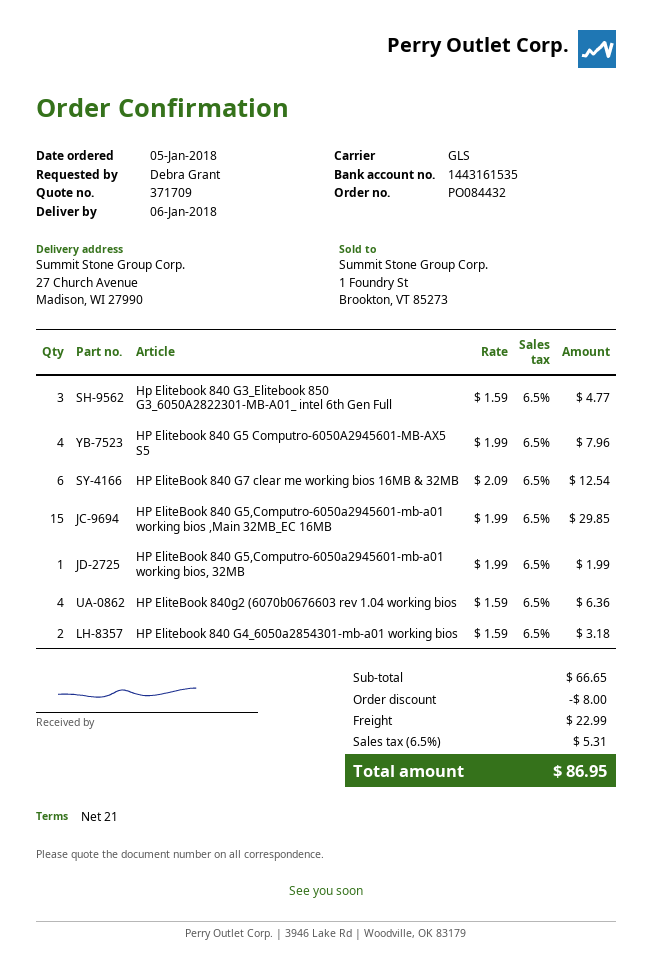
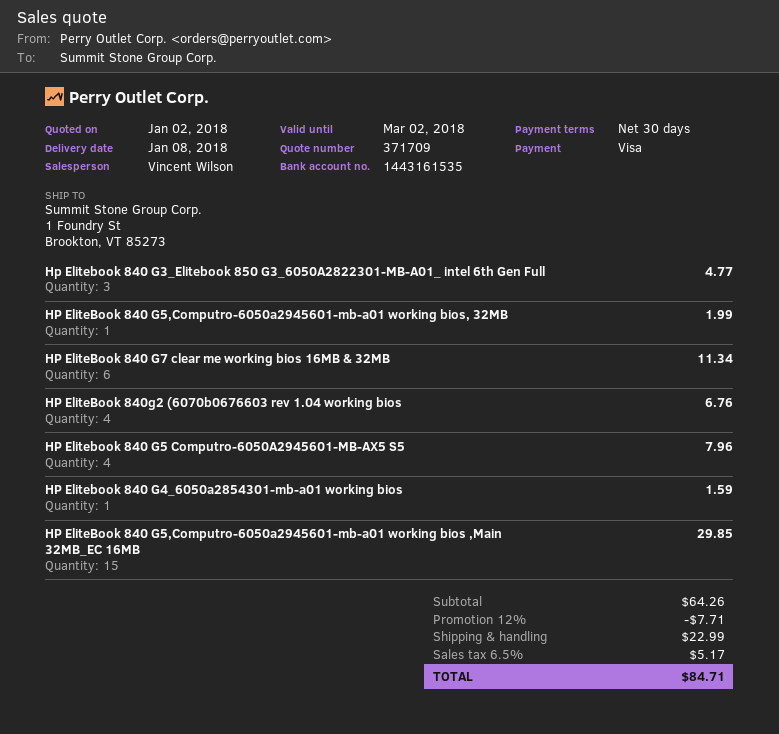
delivery date: 2018-01-06 -> 2018-01-08
payment terms: 21 days -> 30 days
ship to: 27 Church Avenue, Madison, WI 27990 -> 1 Foundry St, Brookton, VT 85273
HP EliteBook 840 G7 clear me working bios 16MB & 32MB: 6 for 12.54 -> 6 for 11.34
HP EliteBook 840g2 (6070b0676603 rev 1.04 working bios: 4 for 6.36 -> 4 for 6.76
HP Elitebook 840 G4_6050a2854301-mb-a01 working bios: 2 for 3.18 -> 1 for 1.59
subtotal: 66.65 -> 64.26
discount: 8.00 -> 7.71
tax: 6.5% = 5.31 -> 6.5% = 5.17
total: 86.95 -> 84.71

